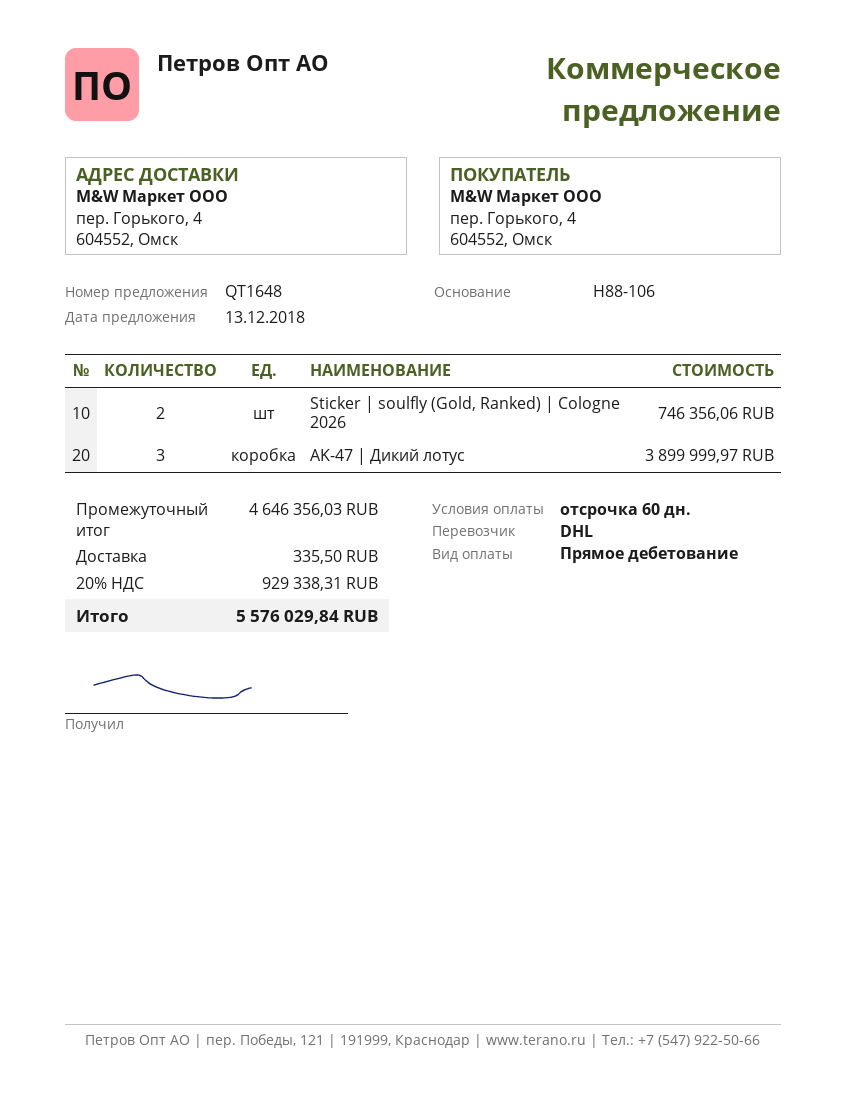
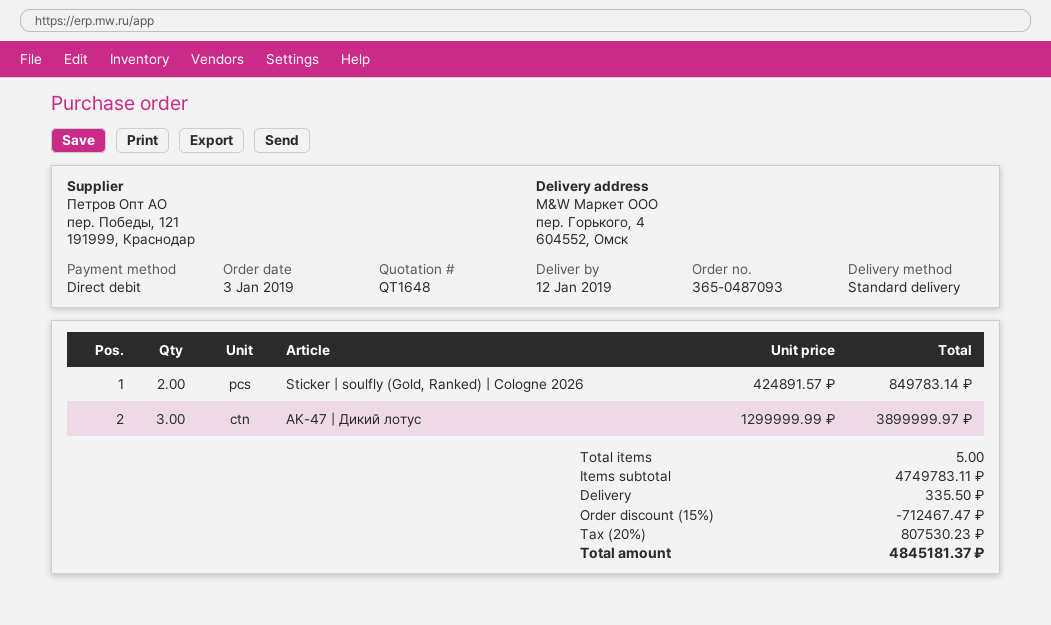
shipping method: DHL -> standard
Sticker | soulfly (Gold, Ranked) | Cologne 2026: 2 for 746356.06 -> 2 for 849783.14
subtotal: 4646356.03 -> 4749783.11
discount: none -> 15% = 712467.47
tax: 20% = 929338.31 -> 20% = 807530.23
total: 5576029.84 -> 4845181.37

